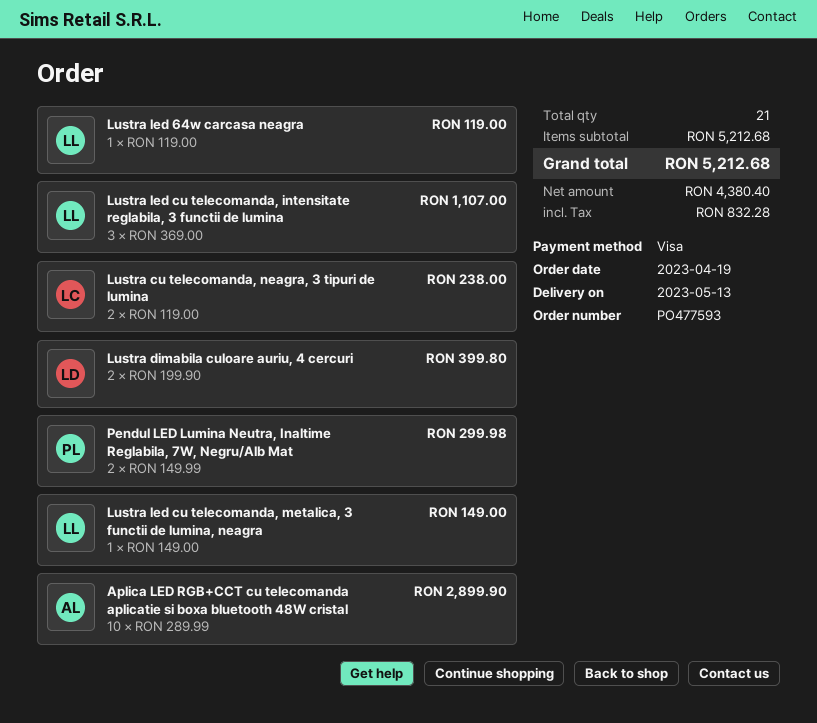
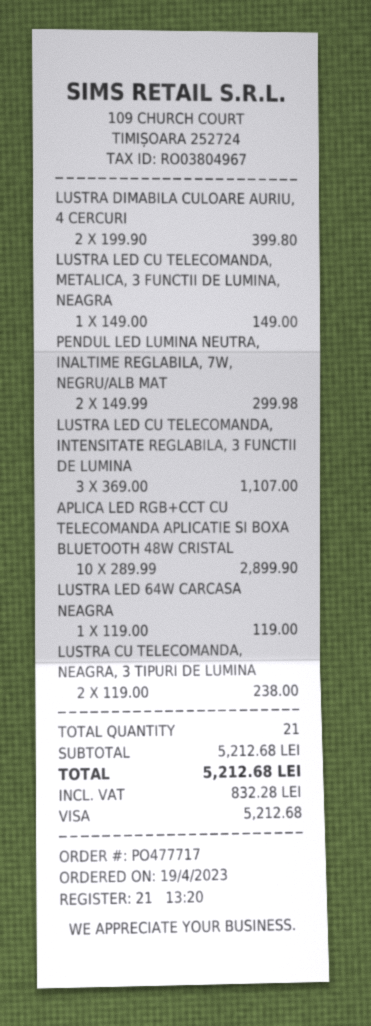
order number: PO477593 -> PO477717

